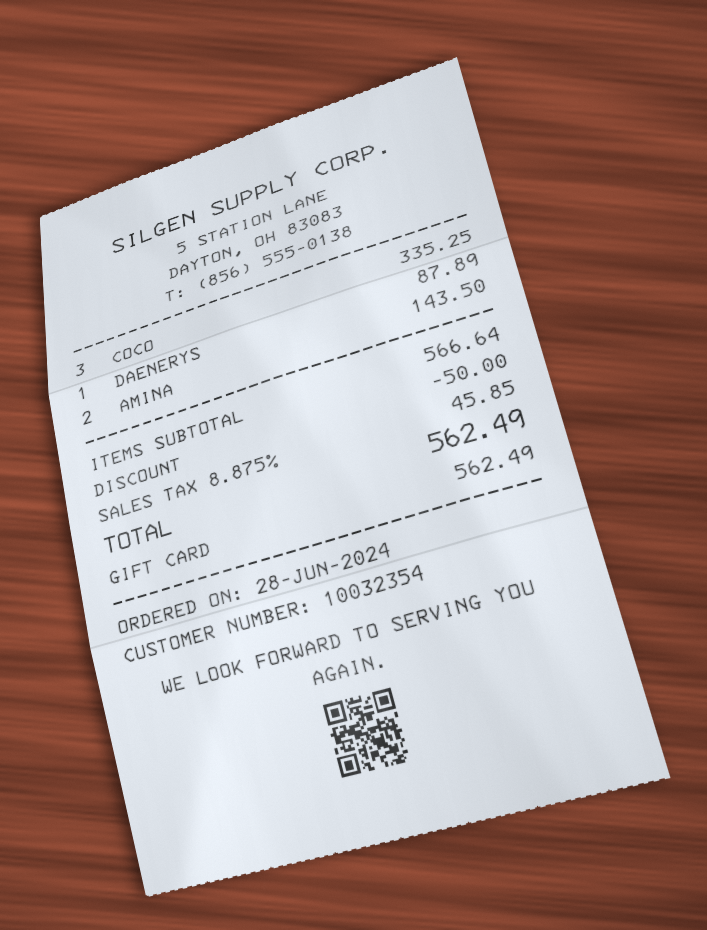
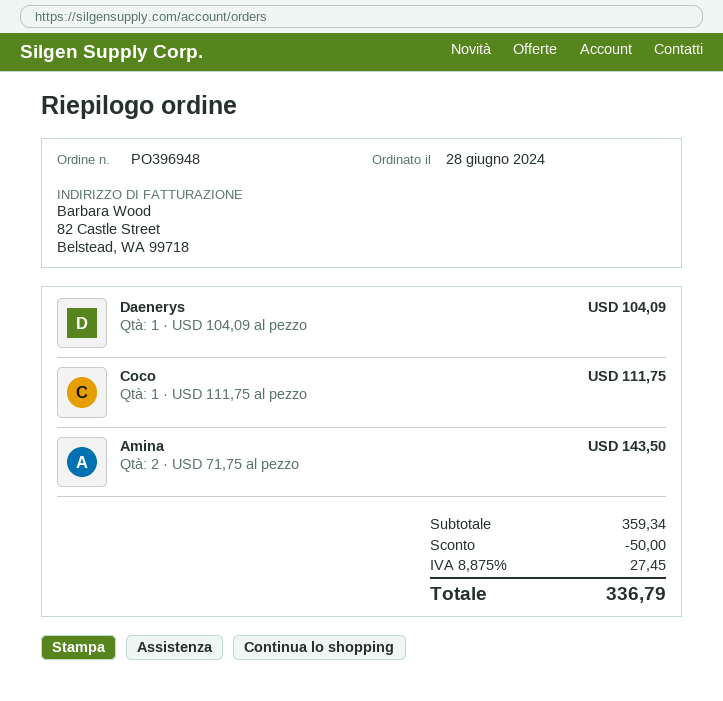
COCO: 3 for 335.25 -> 1 for 111.75
DAENERYS: 1 for 87.89 -> 1 for 104.09
subtotal: 566.64 -> 359.34
tax: 8.875% = 45.85 -> 8.875% = 27.45
total: 562.49 -> 336.79

